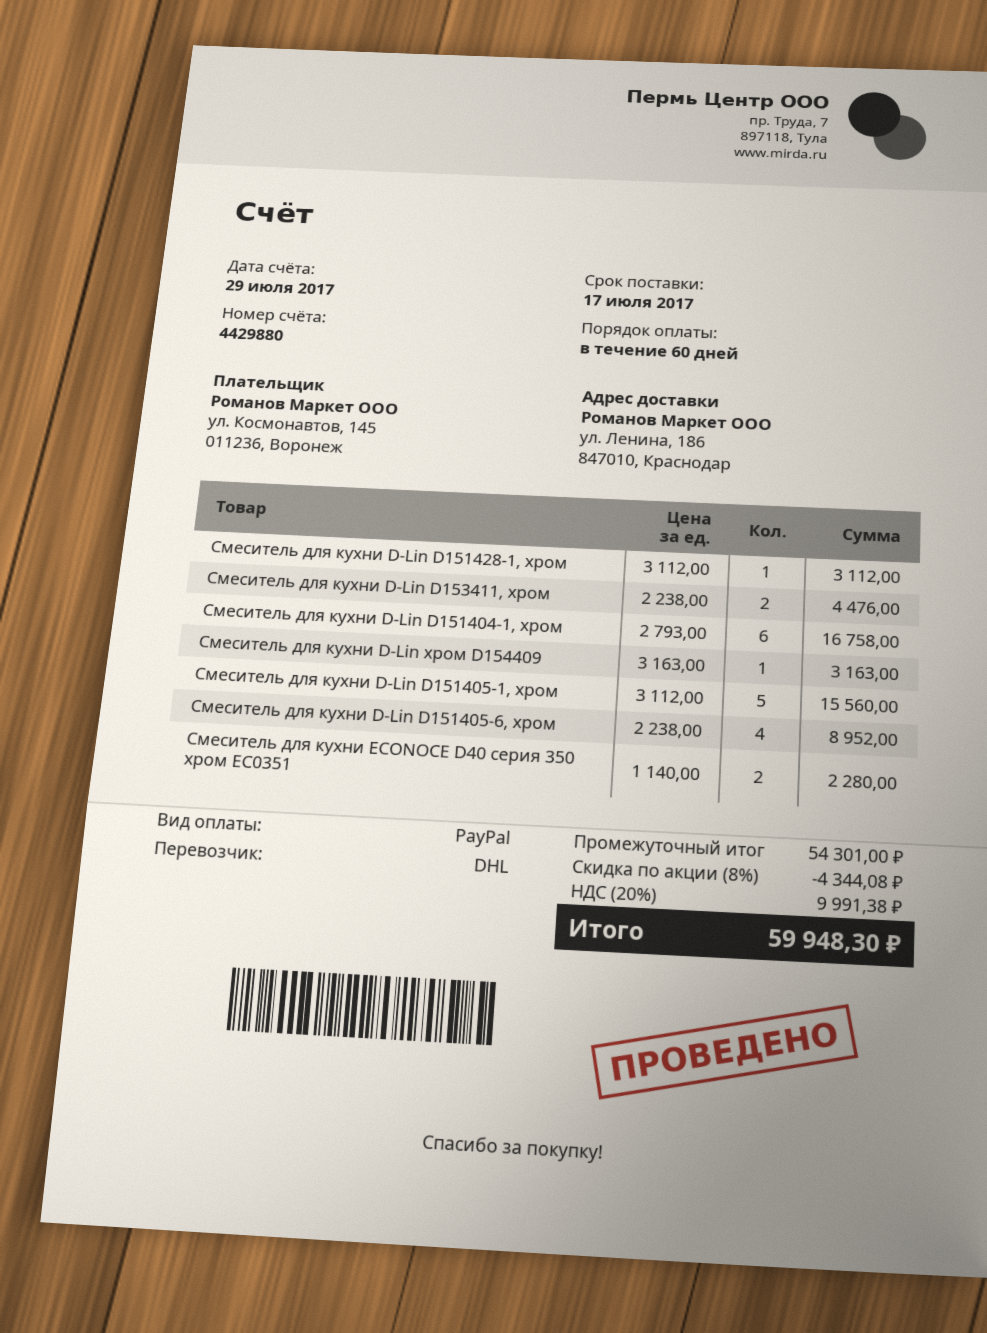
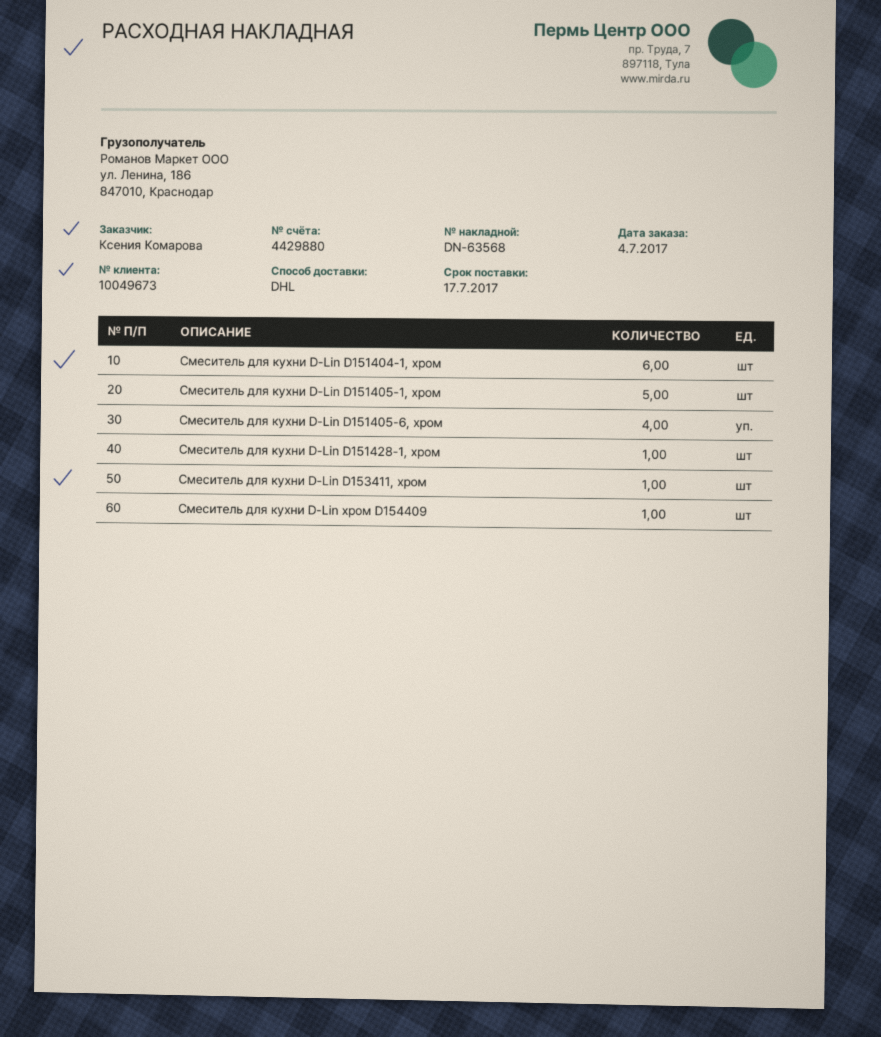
Смеситель для кухни D-Lin D153411, хром: 2 -> 1
Смеситель для кухни ECONOCE D40 серия 350 хром EC0351: 2 -> none

